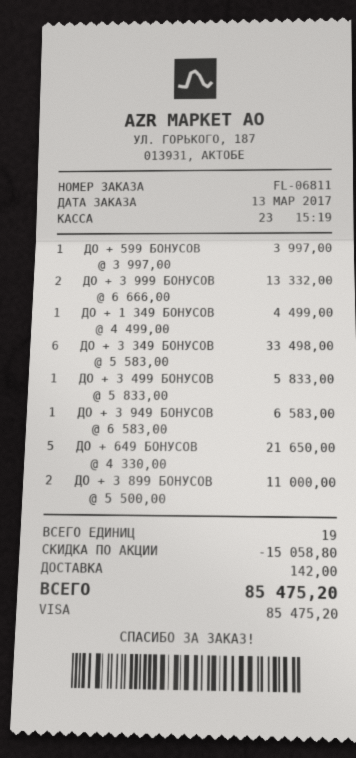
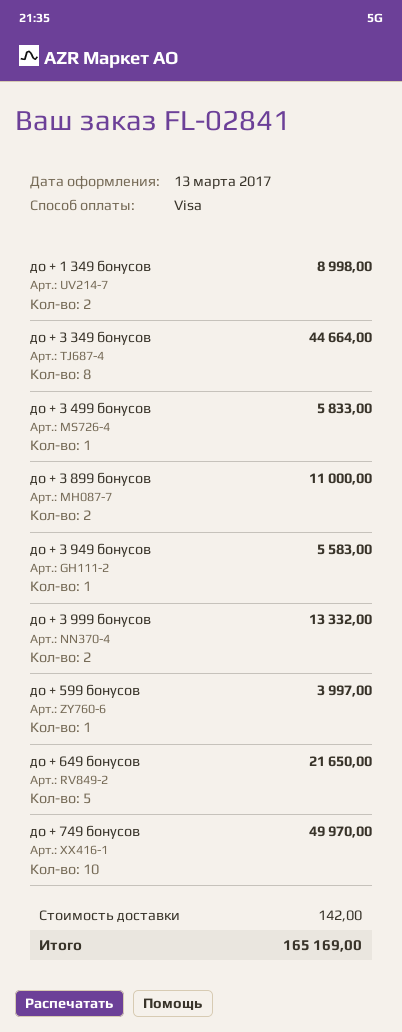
order number: FL-06811 -> FL-02841
ДО + 1 349 БОНУСОВ: 1 for 4499.00 -> 2 for 8998.00
ДО + 3 349 БОНУСОВ: 6 for 33498.00 -> 8 for 44664.00
ДО + 3 949 БОНУСОВ: 1 for 6583.00 -> 1 for 5583.00
до + 749 бонусов: none -> 10 for 49970.00
discount: 15058.80 -> none
total: 85475.20 -> 165169.00

